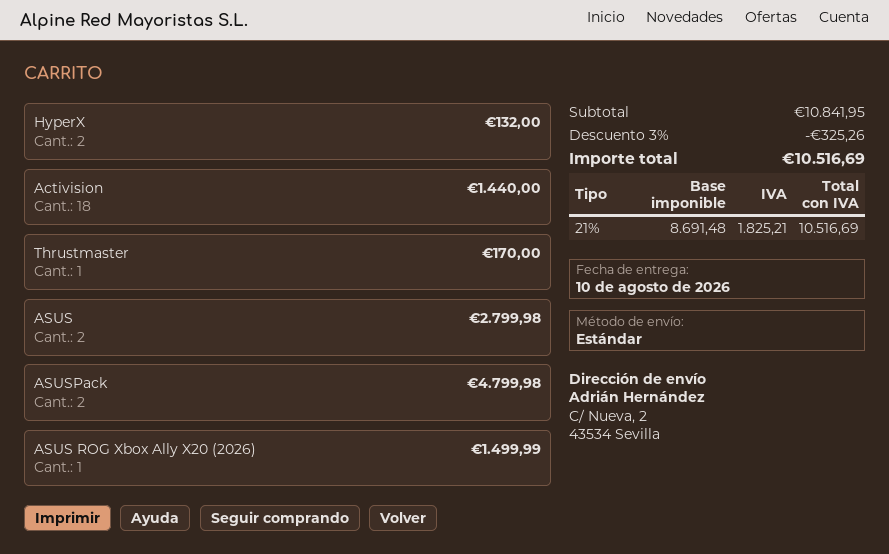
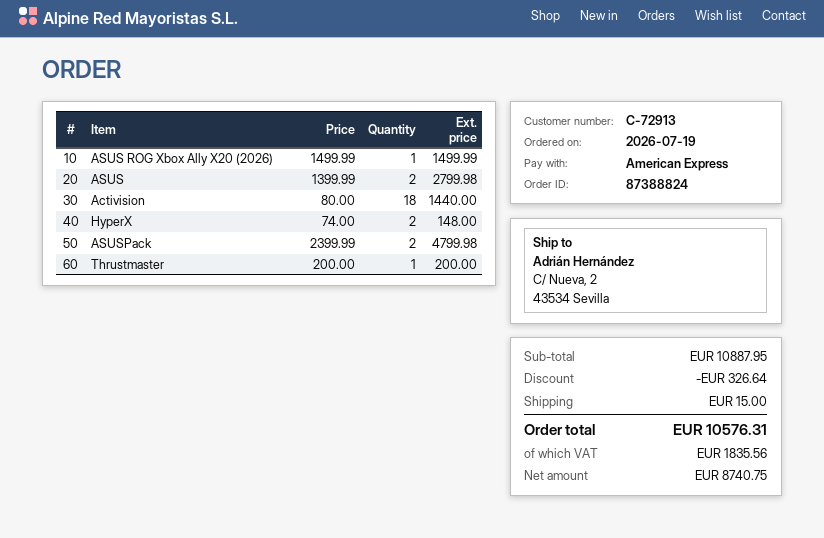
HyperX: 2 for 132.00 -> 2 for 148.00
Thrustmaster: 1 for 170.00 -> 1 for 200.00
subtotal: 10841.95 -> 10887.95
discount: 325.26 -> 326.64
shipping: none -> 15.00
net: 8691.48 -> 8740.75
tax: 1825.21 -> 1835.56
total: 10516.69 -> 10576.31

